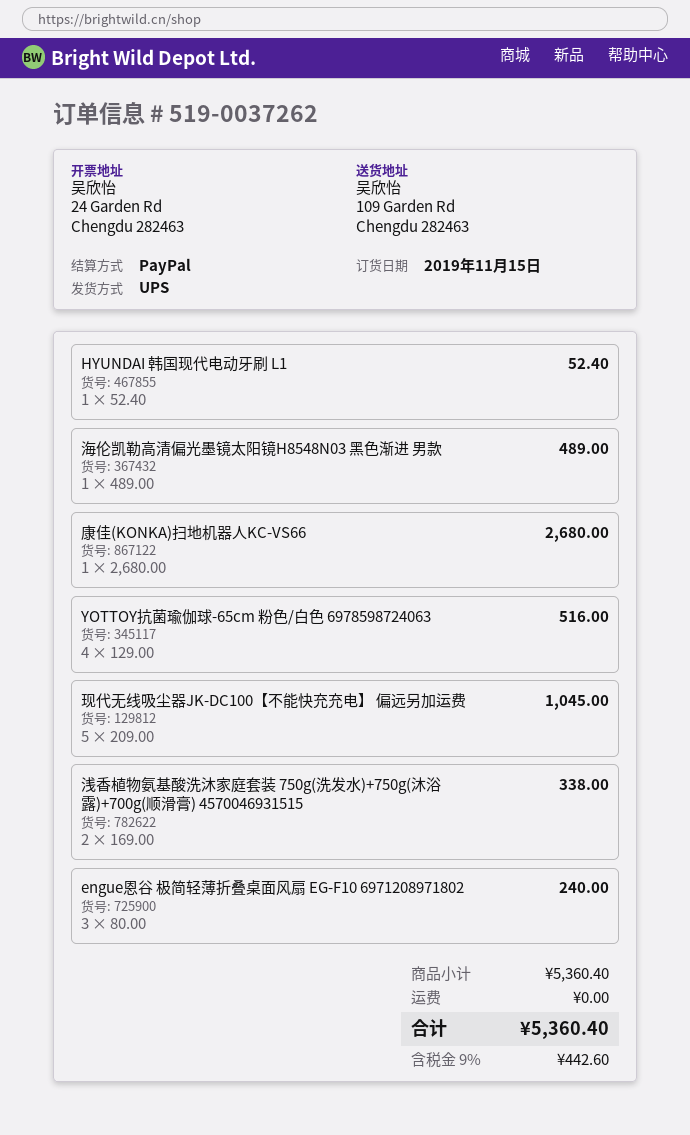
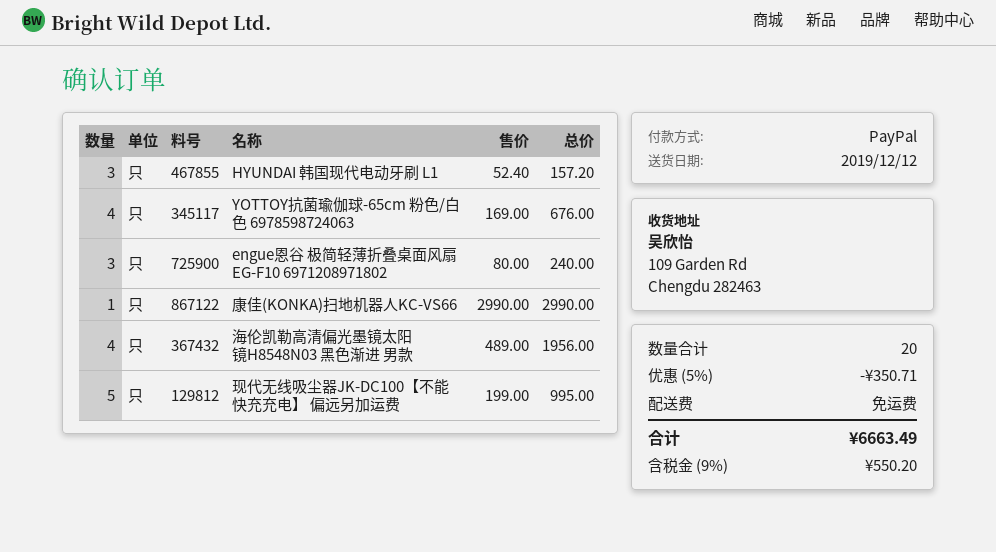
HYUNDAI 韩国现代电动牙刷 L1: 1 x 52.40 = 52.40 -> 3 x 52.40 = 157.20
海伦凯勒高清偏光墨镜太阳镜H8548N03 黑色渐进 男款: 1 x 489.00 = 489.00 -> 4 x 489.00 = 1956.00
康佳(KONKA)扫地机器人KC-VS66: 1 x 2680.00 = 2680.00 -> 1 x 2990.00 = 2990.00
YOTTOY抗菌瑜伽球-65cm 粉色/白色 6978598724063: 4 x 129.00 = 516.00 -> 4 x 169.00 = 676.00
现代无线吸尘器JK-DC100【不能快充充电】 偏远另加运费: 5 x 209.00 = 1045.00 -> 5 x 199.00 = 995.00
浅香植物氨基酸洗沐家庭套装 750g(洗发水)+750g(沐浴露)+700g(顺滑膏) 4570046931515: 2 x 169.00 = 338.00 -> none
discount: none -> 5% = 350.71
tax: 9% = 442.60 -> 9% = 550.20
total: 5360.40 -> 6663.49

